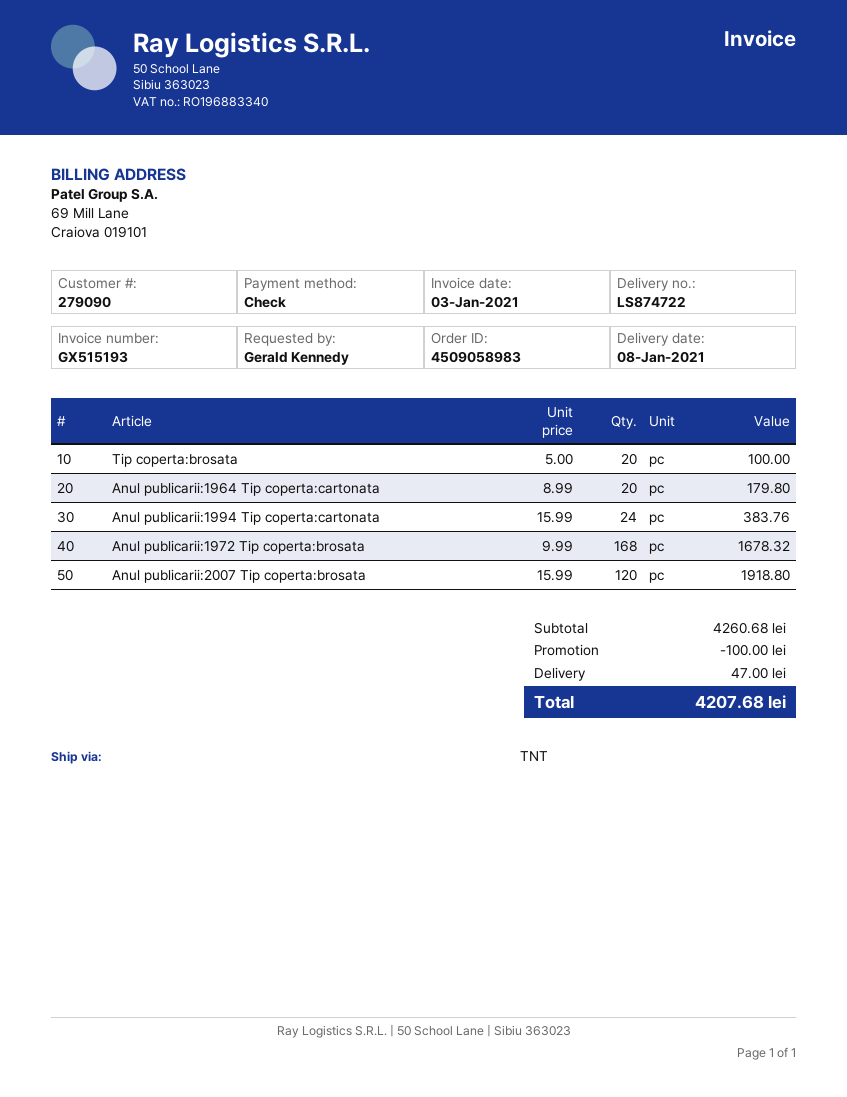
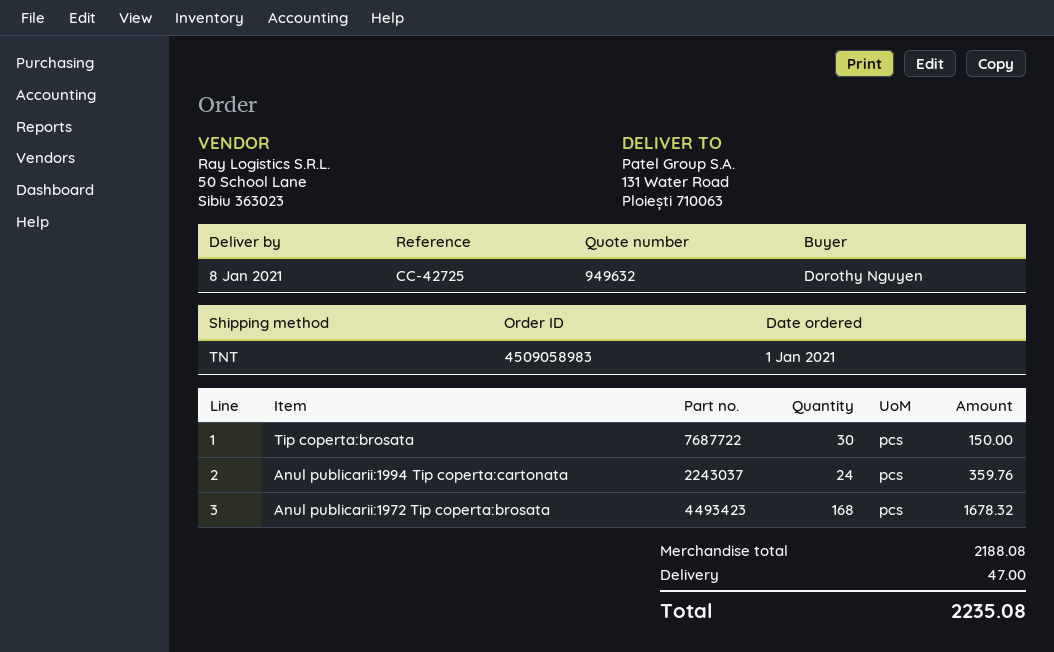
ordered by: Gerald Kennedy -> Dorothy Nguyen
Tip coperta:brosata: 20 for 100.00 -> 30 for 150.00
Anul publicarii:1964 Tip coperta:cartonata: 20 for 179.80 -> none
Anul publicarii:1994 Tip coperta:cartonata: 24 for 383.76 -> 24 for 359.76
Anul publicarii:2007 Tip coperta:brosata: 120 for 1918.80 -> none
subtotal: 4260.68 -> 2188.08
discount: 100.00 -> none
total: 4207.68 -> 2235.08

